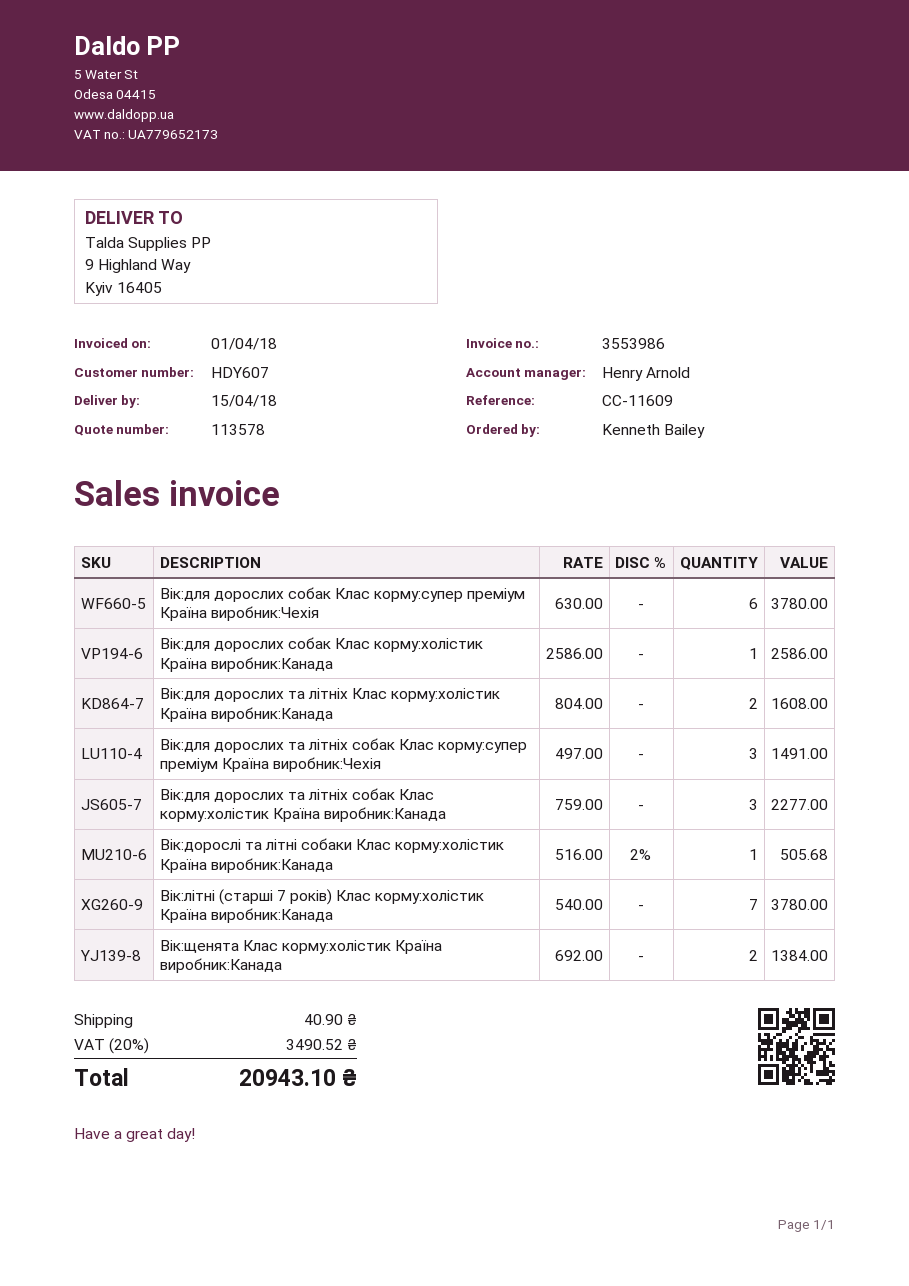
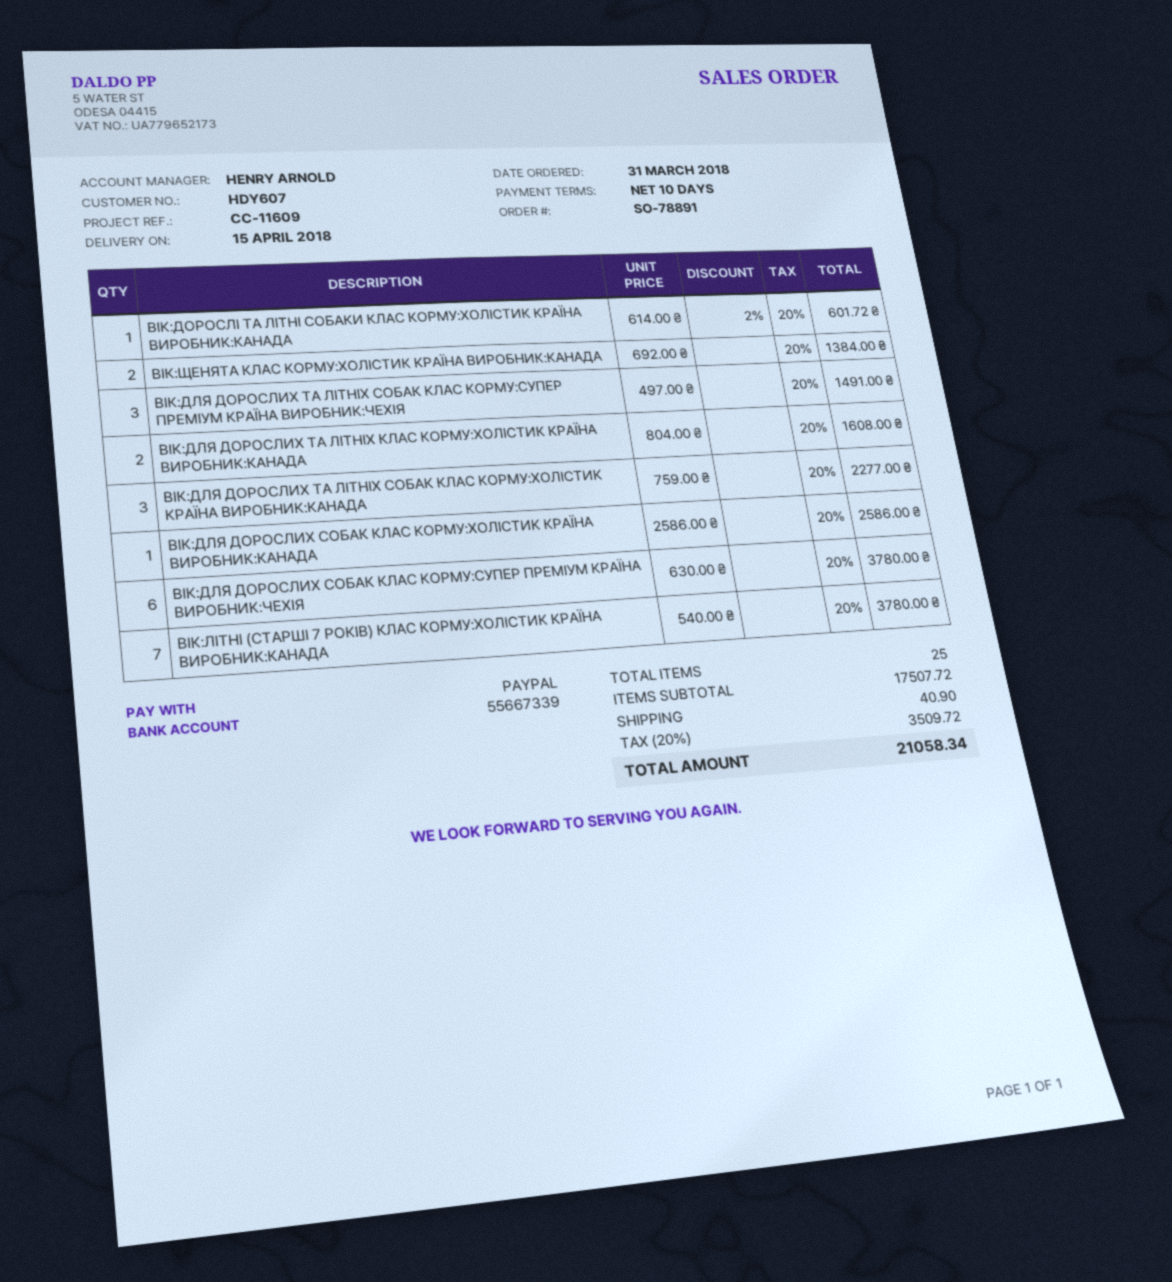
Вік:дорослі та літні собаки Клас корму:холістик Країна виробник:Канада: 1 x 516.00 - 2% = 505.68 -> 1 x 614.00 - 2% = 601.72
tax: 20% = 3490.52 -> 20% = 3509.72
total: 20943.10 -> 21058.34

